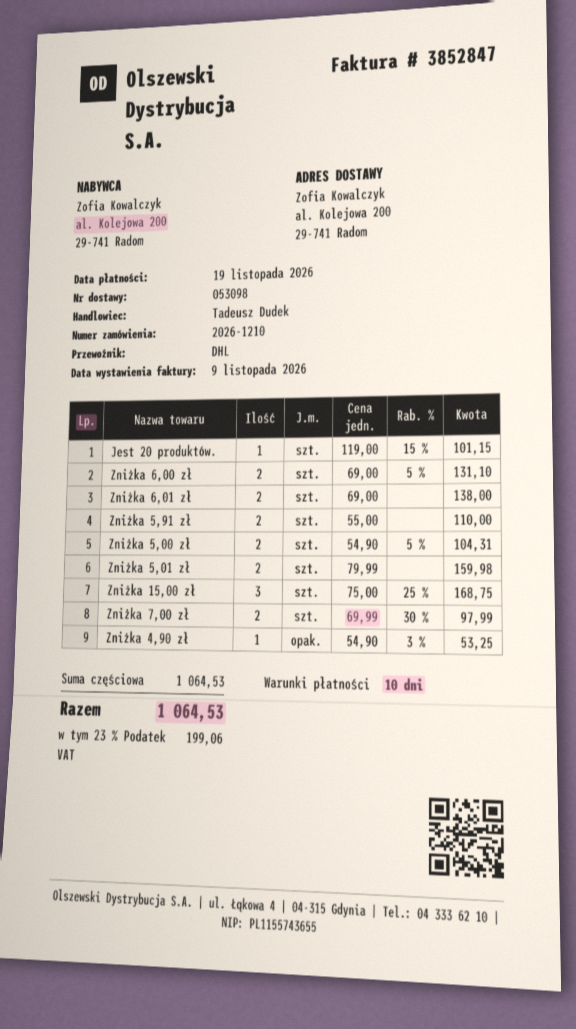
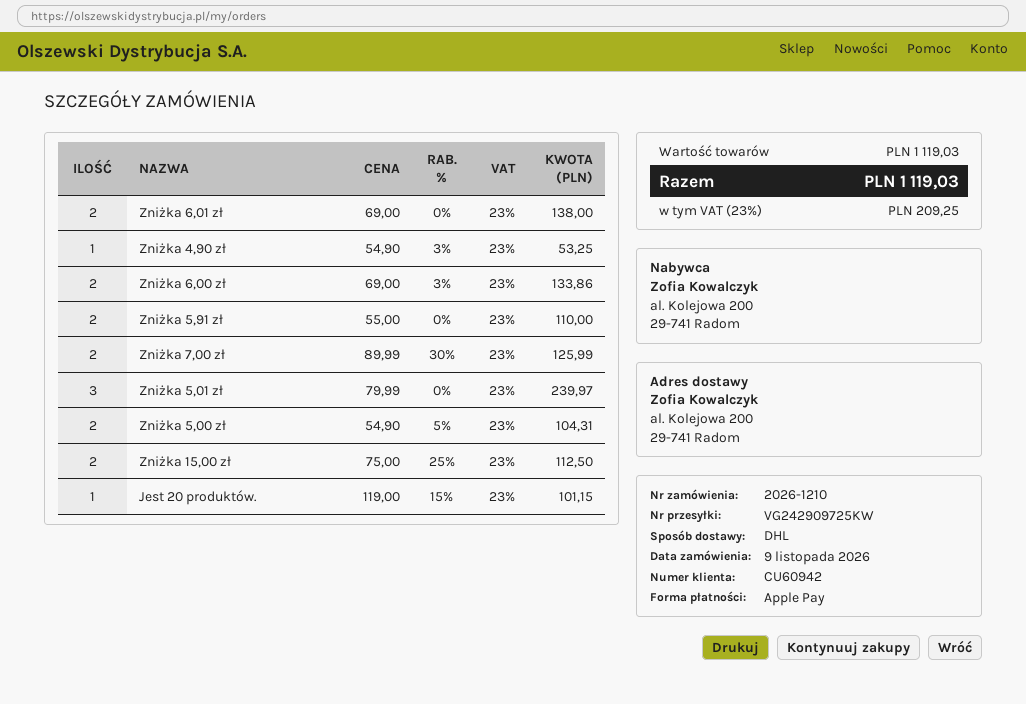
Zniżka 6,00 zł: 2 x 69.00 - 5% = 131.10 -> 2 x 69.00 - 3% = 133.86
Zniżka 5,01 zł: 2 x 79.99 = 159.98 -> 3 x 79.99 = 239.97
Zniżka 15,00 zł: 3 x 75.00 - 25% = 168.75 -> 2 x 75.00 - 25% = 112.50
Zniżka 7,00 zł: 2 x 69.99 - 30% = 97.99 -> 2 x 89.99 - 30% = 125.99
subtotal: 1064.53 -> 1119.03
tax: 23% = 199.06 -> 23% = 209.25
total: 1064.53 -> 1119.03

